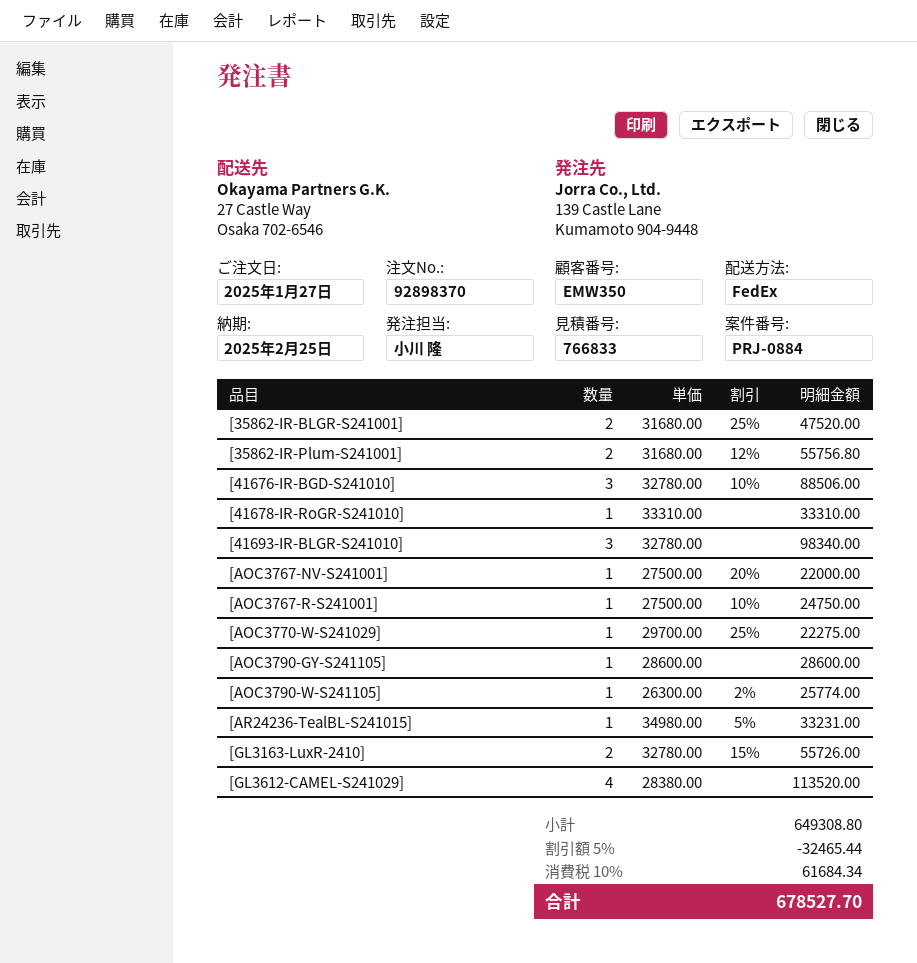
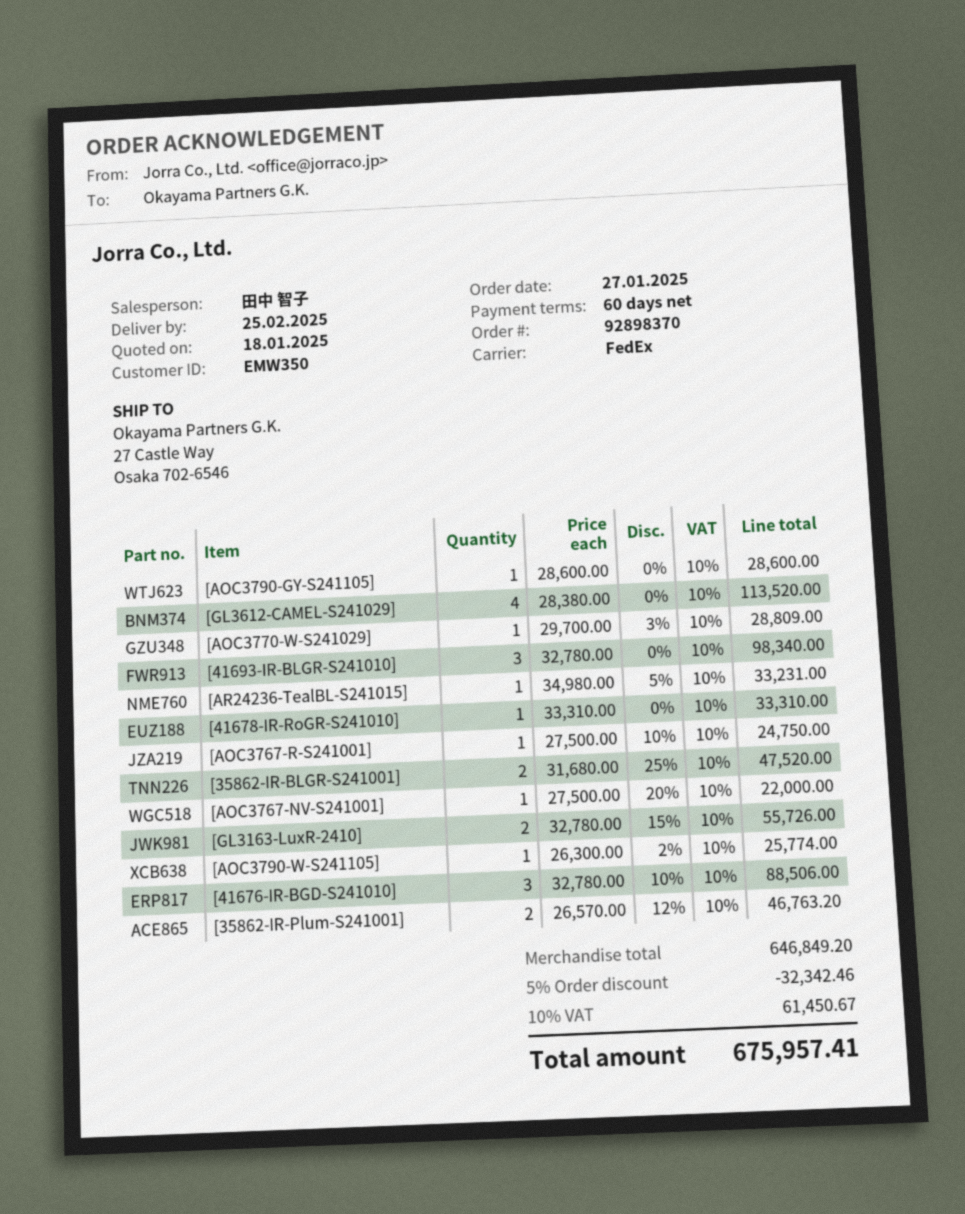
[35862-IR-Plum-S241001]: 2 x 31680.00 - 12% = 55756.80 -> 2 x 26570.00 - 12% = 46763.20
[AOC3770-W-S241029]: 1 x 29700.00 - 25% = 22275.00 -> 1 x 29700.00 - 3% = 28809.00
subtotal: 649308.80 -> 646849.20
discount: 5% = 32465.44 -> 5% = 32342.46
tax: 10% = 61684.34 -> 10% = 61450.67
total: 678527.70 -> 675957.41

